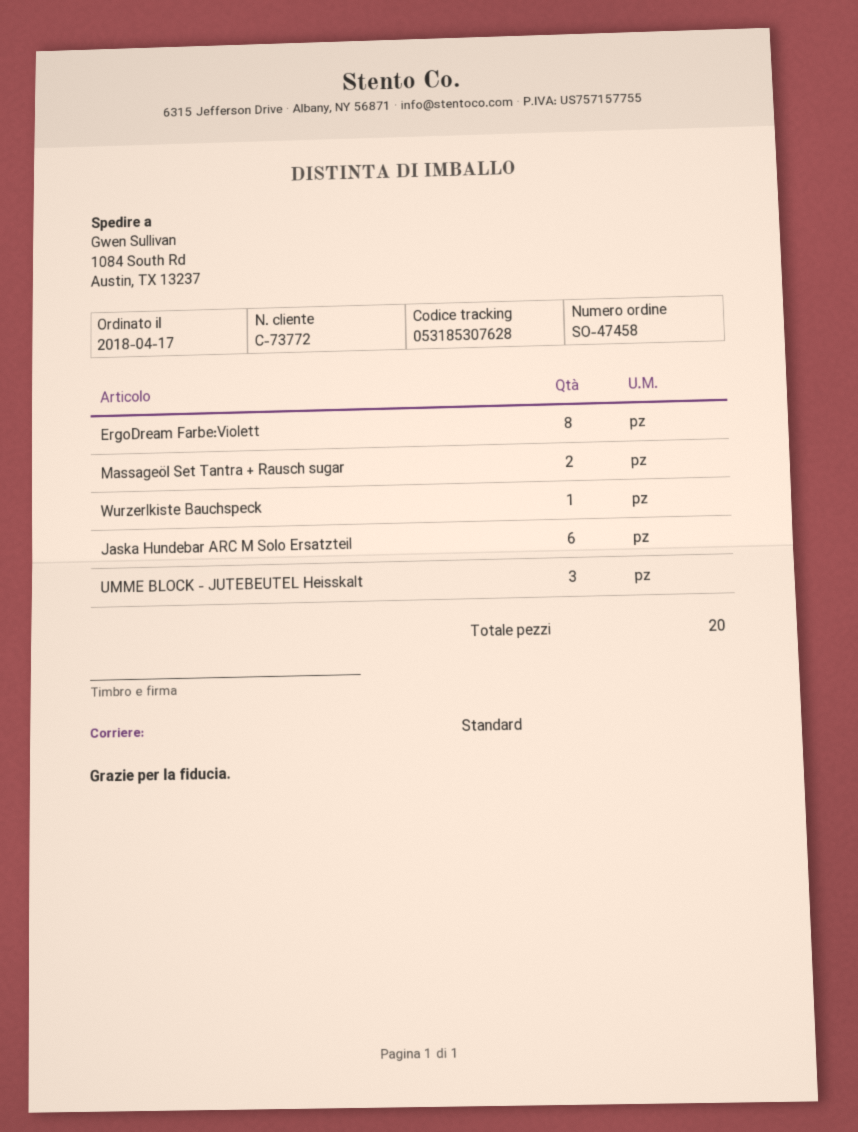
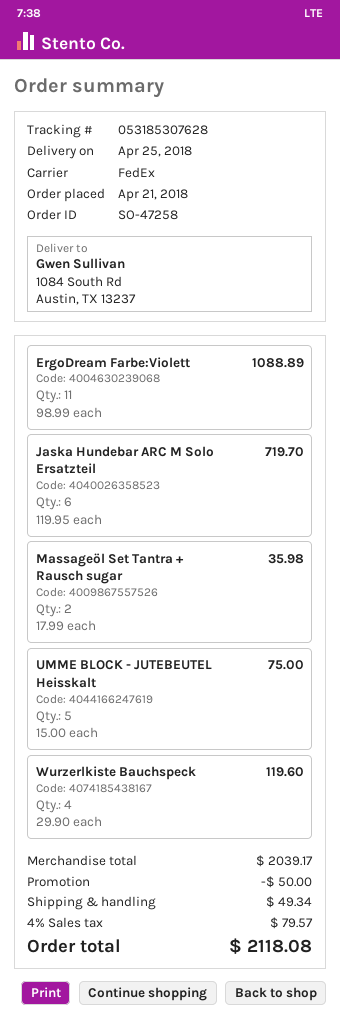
order number: SO-47458 -> SO-47258
order date: 2018-04-17 -> 2018-04-21
shipping method: standard -> FedEx
ErgoDream Farbe:Violett: 8 -> 11
Wurzerlkiste Bauchspeck: 1 -> 4
UMME BLOCK - JUTEBEUTEL Heisskalt: 3 -> 5

